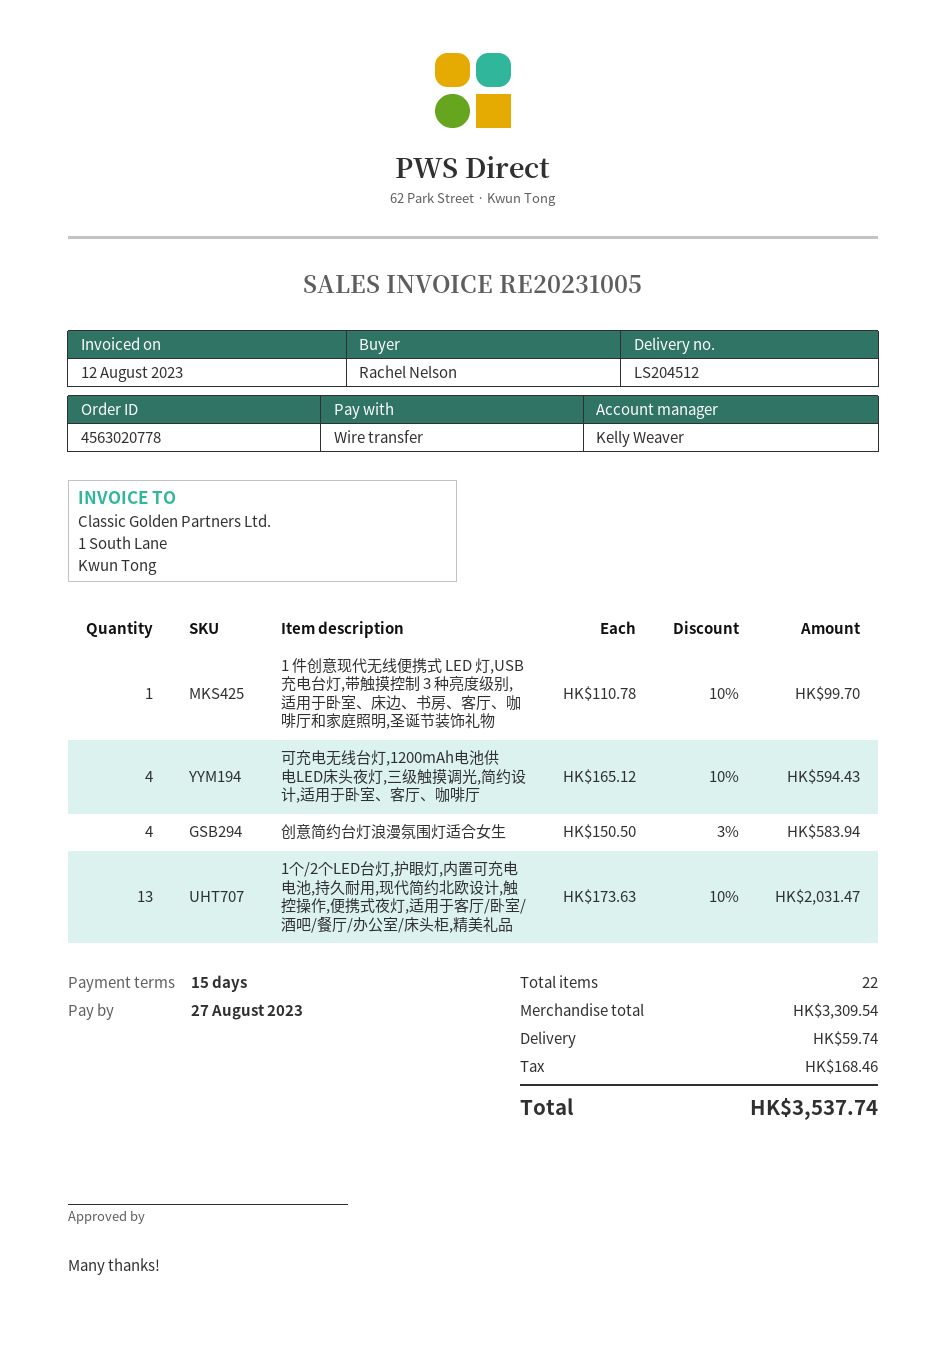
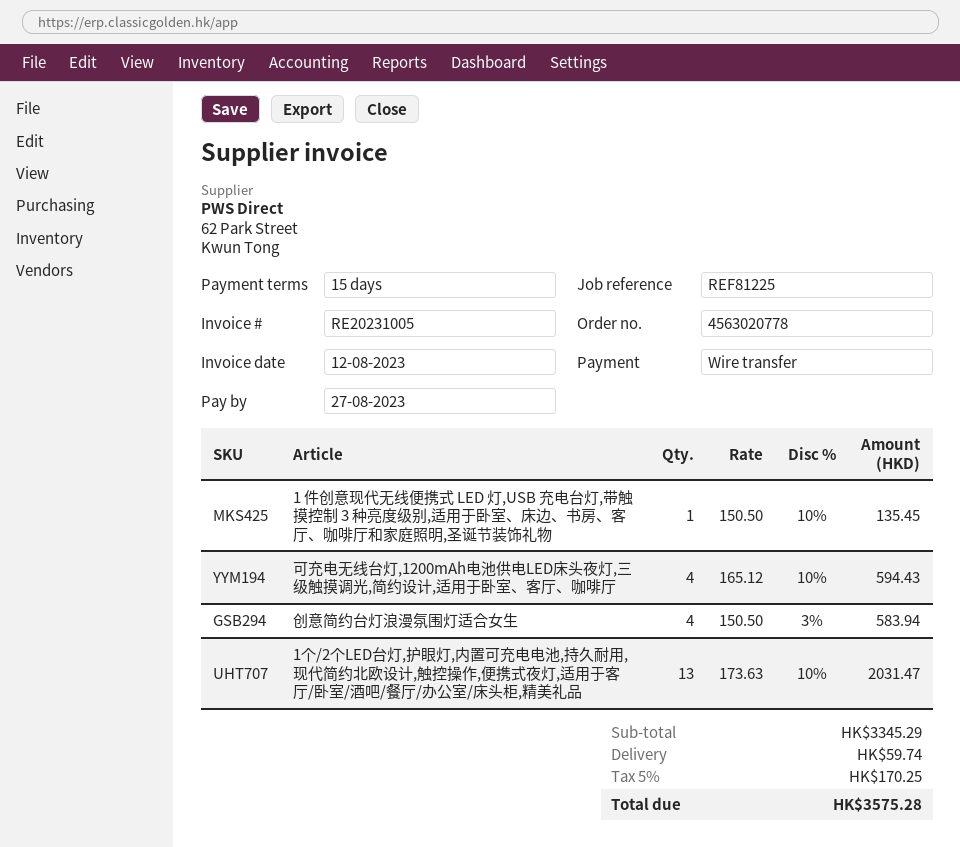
1 件创意现代无线便携式 LED 灯,USB 充电台灯,带触摸控制 3 种亮度级别,适用于卧室、床边、书房、客厅、咖啡厅和家庭照明,圣诞节装饰礼物: 1 x 110.78 - 10% = 99.70 -> 1 x 150.50 - 10% = 135.45
subtotal: 3309.54 -> 3345.29
tax: 168.46 -> 170.25
total: 3537.74 -> 3575.28

